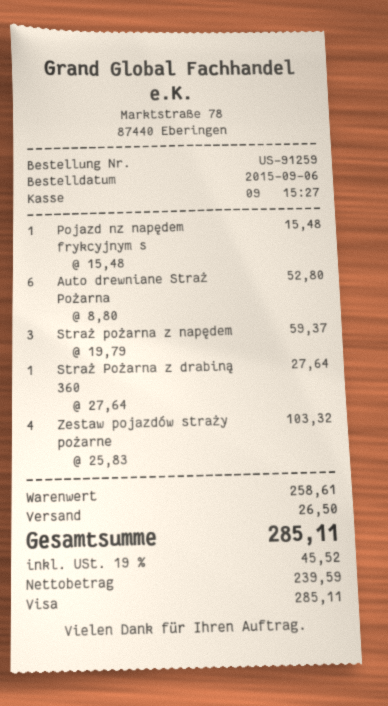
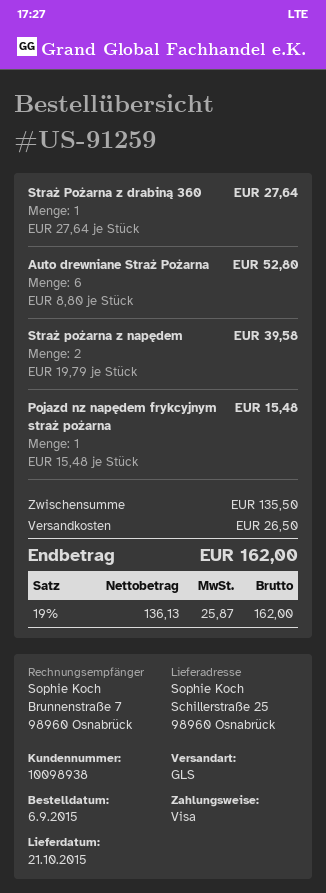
Straż pożarna z napędem: 3 x 19.79 = 59.37 -> 2 x 19.79 = 39.58
Zestaw pojazdów straży pożarne: 4 x 25.83 = 103.32 -> none
subtotal: 258.61 -> 135.50
net: 239.59 -> 136.13
tax: 19% = 45.52 -> 19% = 25.87
total: 285.11 -> 162.00

